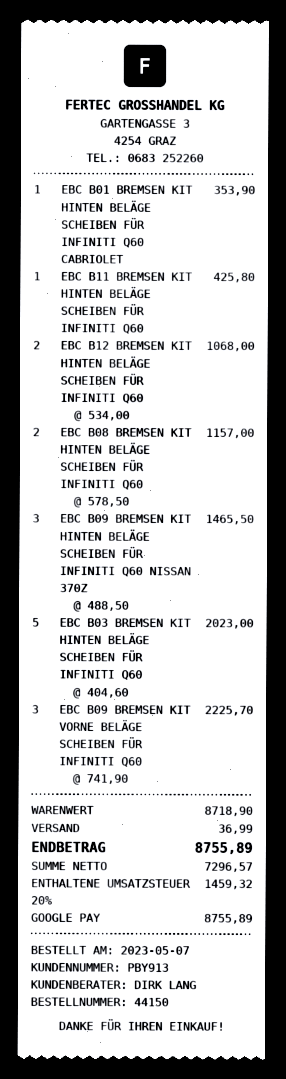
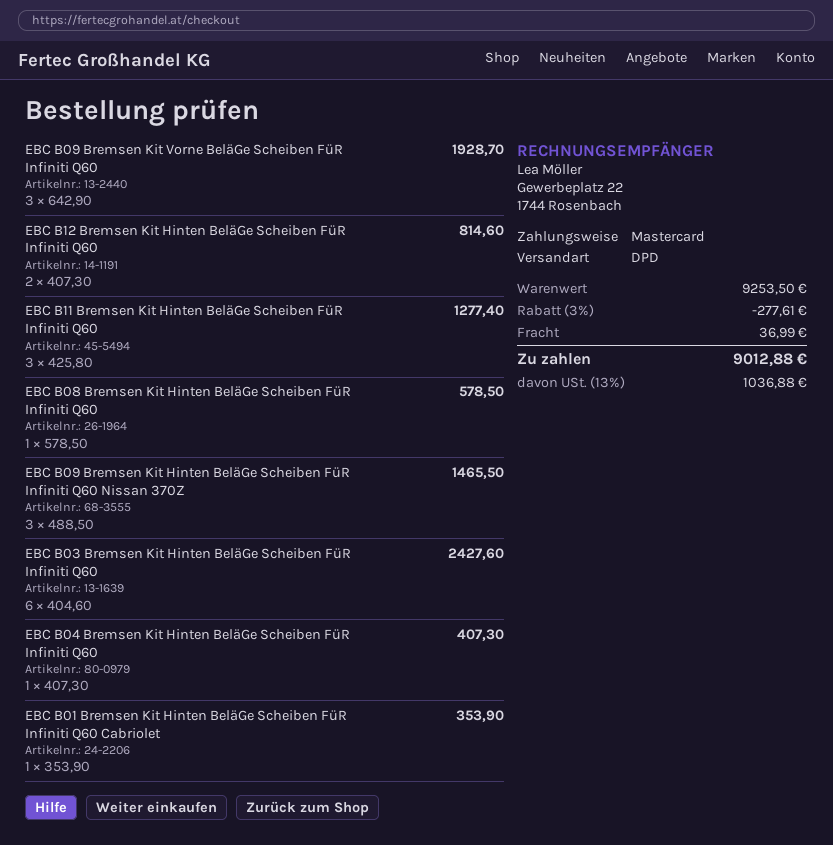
payment method: Google Pay -> Mastercard
EBC B11 BREMSEN KIT HINTEN BELÄGE SCHEIBEN FÜR INFINITI Q60: 1 x 425.80 = 425.80 -> 3 x 425.80 = 1277.40
EBC B12 BREMSEN KIT HINTEN BELÄGE SCHEIBEN FÜR INFINITI Q60: 2 x 534.00 = 1068.00 -> 2 x 407.30 = 814.60
EBC B08 BREMSEN KIT HINTEN BELÄGE SCHEIBEN FÜR INFINITI Q60: 2 x 578.50 = 1157.00 -> 1 x 578.50 = 578.50
EBC B03 BREMSEN KIT HINTEN BELÄGE SCHEIBEN FÜR INFINITI Q60: 5 x 404.60 = 2023.00 -> 6 x 404.60 = 2427.60
EBC B09 BREMSEN KIT VORNE BELÄGE SCHEIBEN FÜR INFINITI Q60: 3 x 741.90 = 2225.70 -> 3 x 642.90 = 1928.70
EBC B04 Bremsen Kit Hinten BeläGe Scheiben FüR Infiniti Q60: none -> 1 x 407.30 = 407.30
subtotal: 8718.90 -> 9253.50
discount: none -> 3% = 277.61
tax: 20% = 1459.32 -> 13% = 1036.88
total: 8755.89 -> 9012.88

